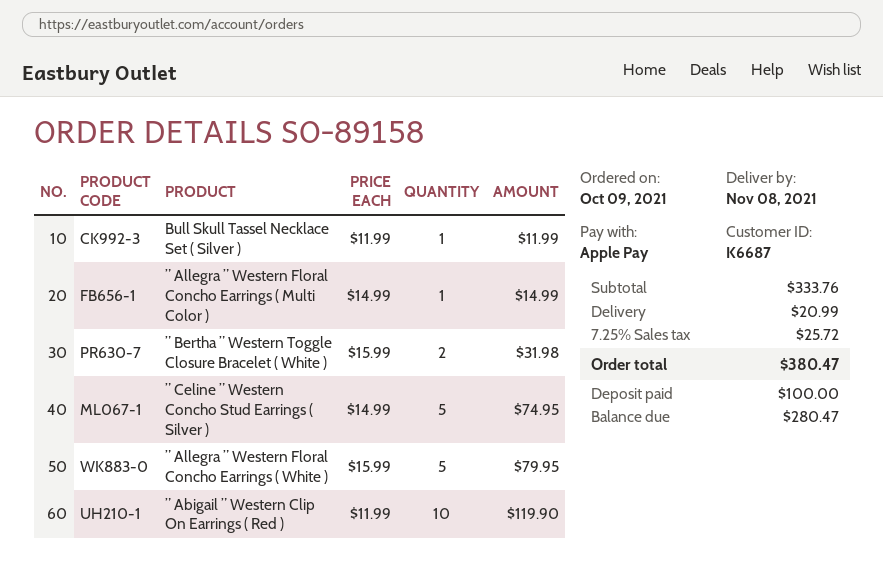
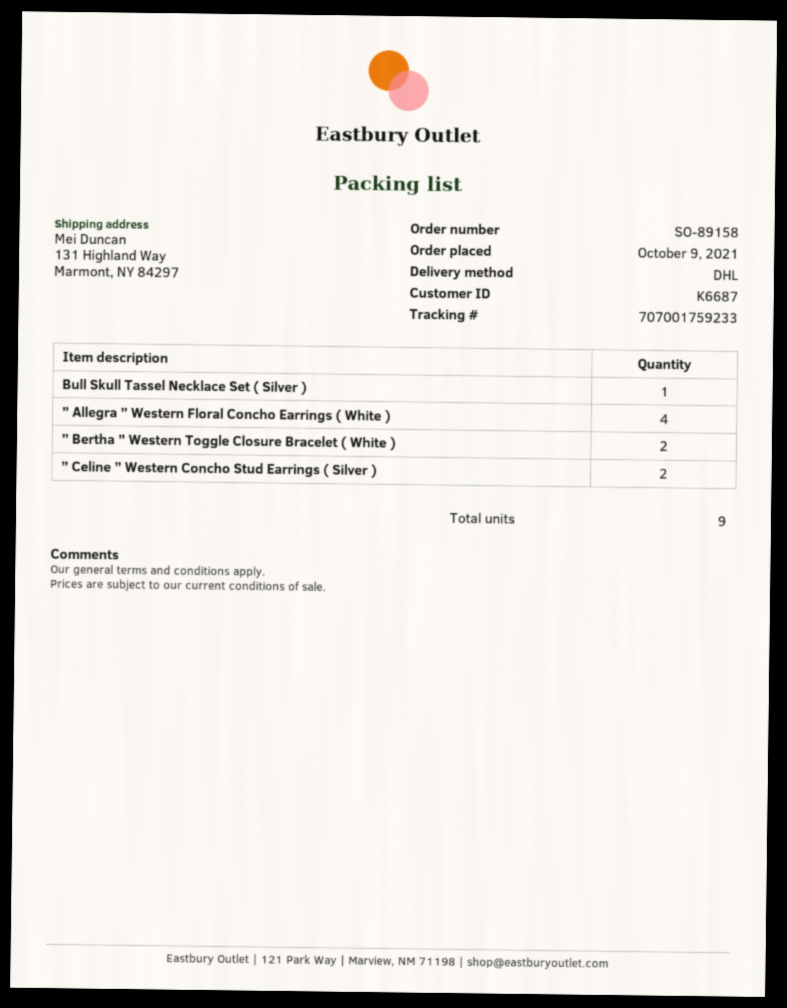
” Allegra ” Western Floral Concho Earrings ( Multi Color ): 1 -> none
” Celine ” Western Concho Stud Earrings ( Silver ): 5 -> 2
” Allegra ” Western Floral Concho Earrings ( White ): 5 -> 4
” Abigail ” Western Clip On Earrings ( Red ): 10 -> none

